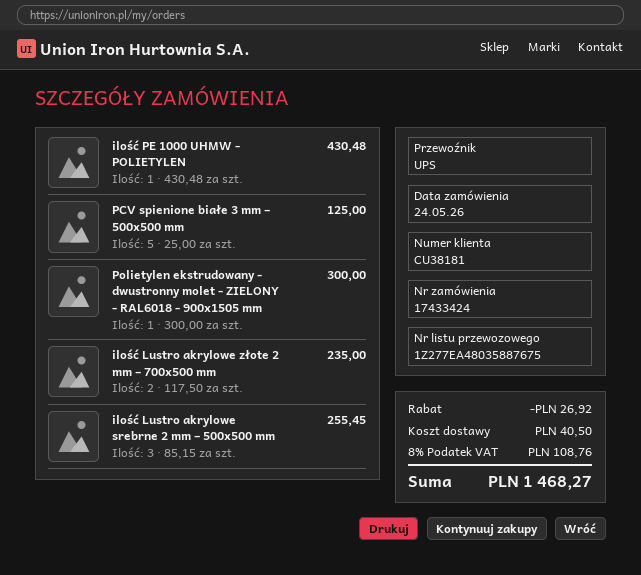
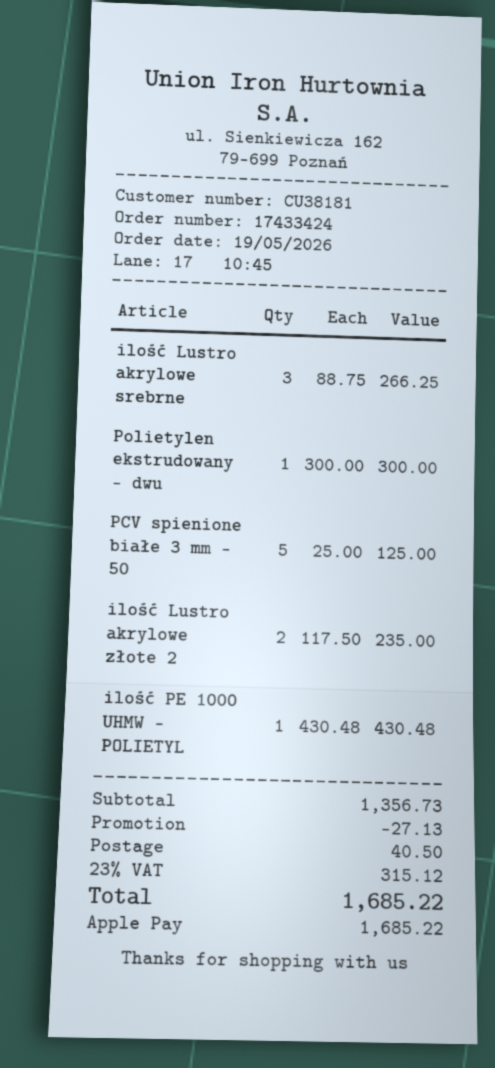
order date: 2026-05-24 -> 2026-05-19
ilość Lustro akrylowe srebrne 2 mm – 500x500 mm: 3 x 85.15 = 255.45 -> 3 x 88.75 = 266.25
discount: 26.92 -> 27.13
tax: 8% = 108.76 -> 23% = 315.12
total: 1468.27 -> 1685.22

